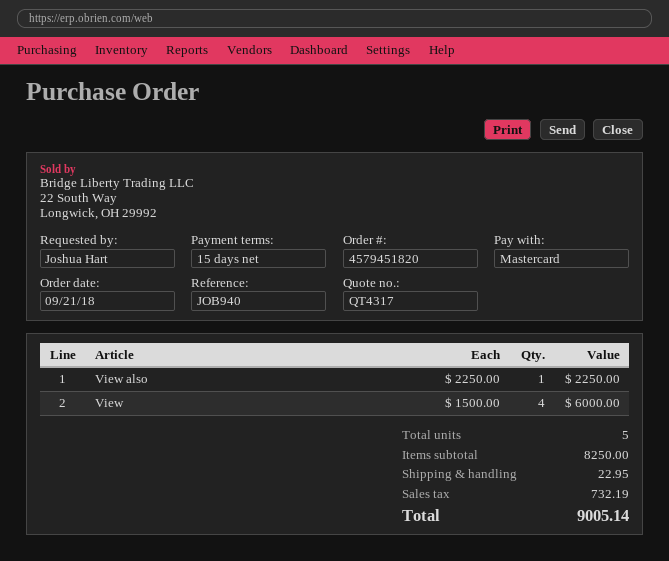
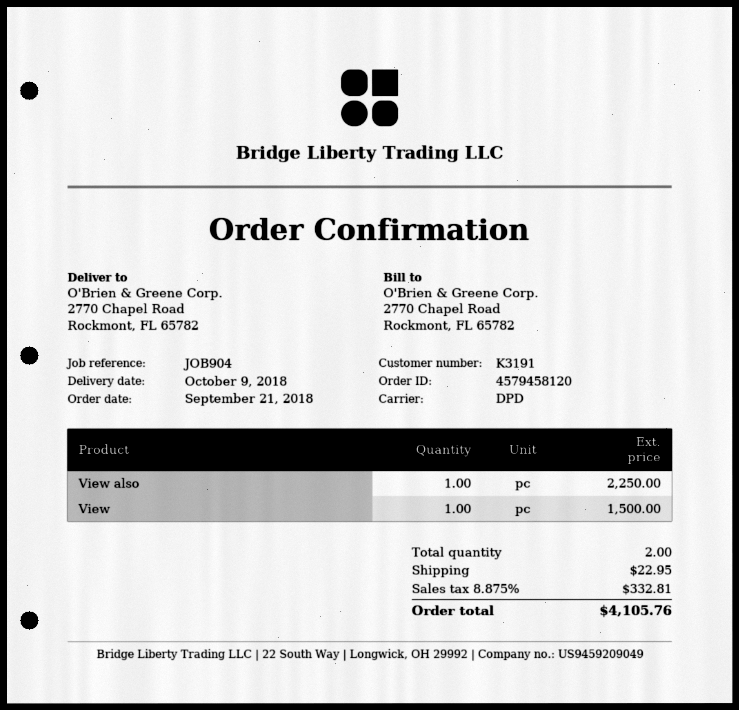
order number: 4579451820 -> 4579458120
reference: JOB940 -> JOB904
View: 4 for 6000.00 -> 1 for 1500.00
total quantity: 5 -> 2
tax: 732.19 -> 332.81
total: 9005.14 -> 4105.76

